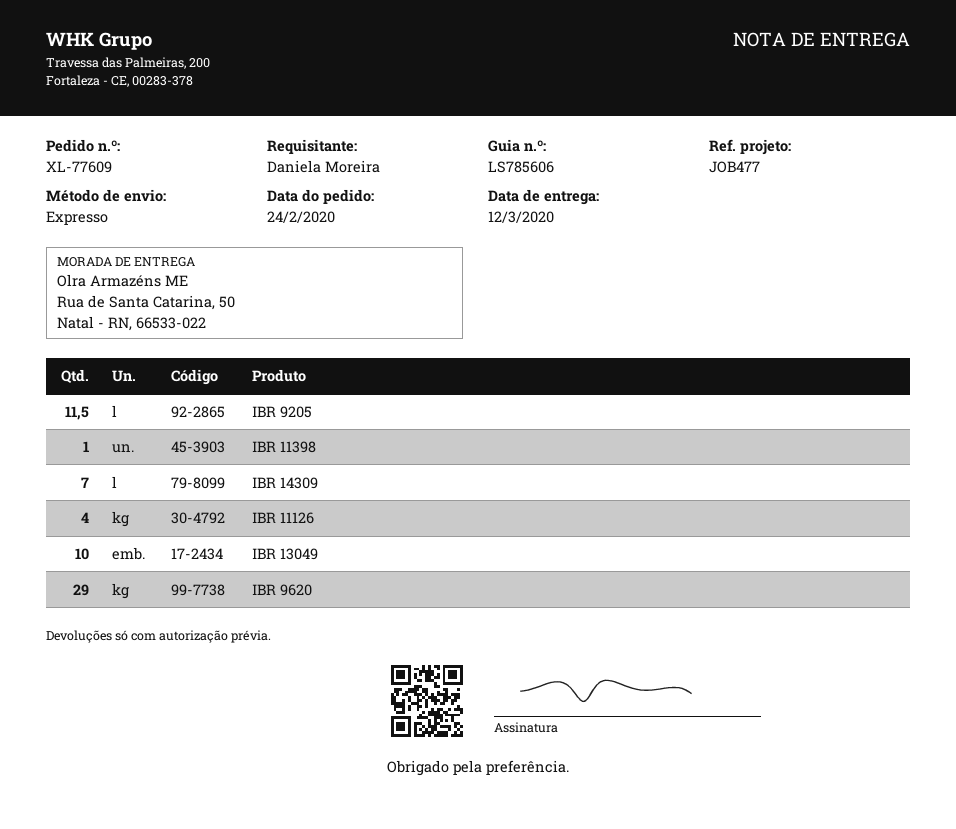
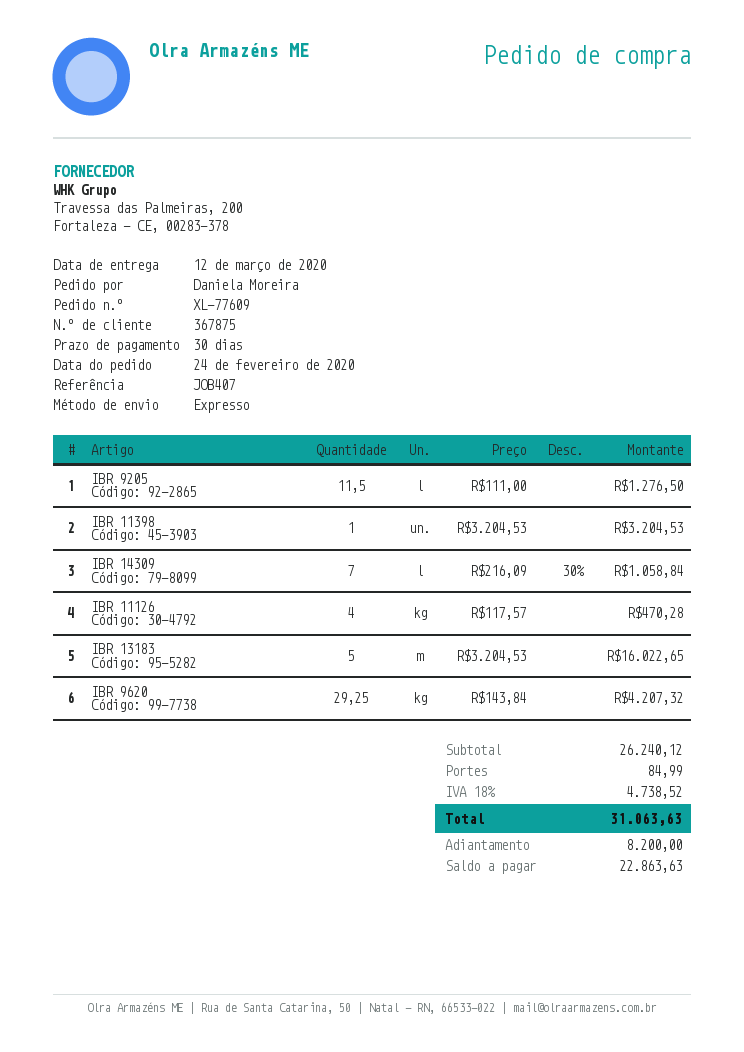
reference: JOB477 -> JOB407
IBR 13049: 10 -> none
IBR 9620: 29 -> 29.25
IBR 13183: none -> 5

